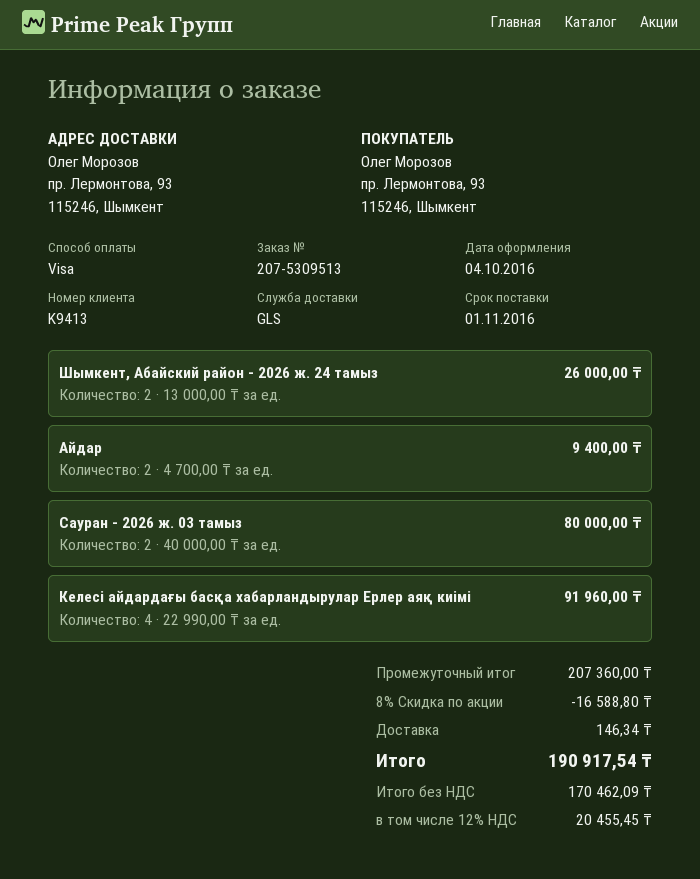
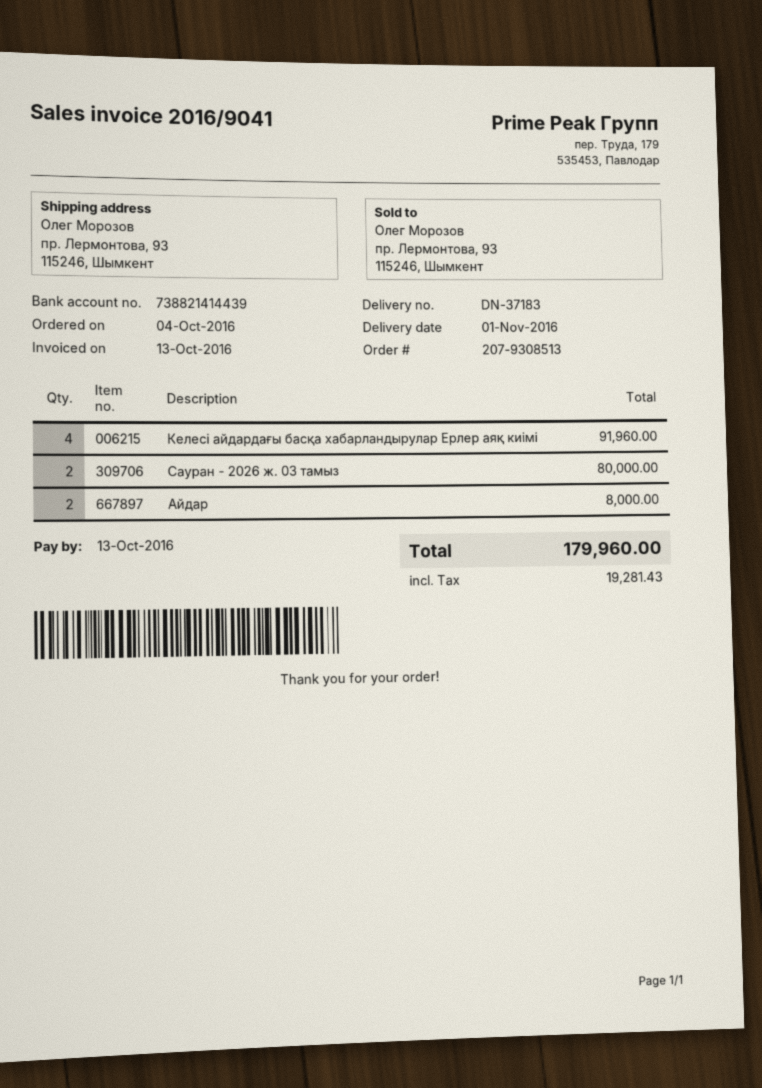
order number: 207-5309513 -> 207-9308513
Шымкент, Абайский район - 2026 ж. 24 тамыз: 2 for 26000.00 -> none
Айдар: 2 for 9400.00 -> 2 for 8000.00
discount: 8% = 16588.80 -> none
shipping: 146.34 -> none
tax: 20455.45 -> 19281.43
total: 190917.54 -> 179960.00

